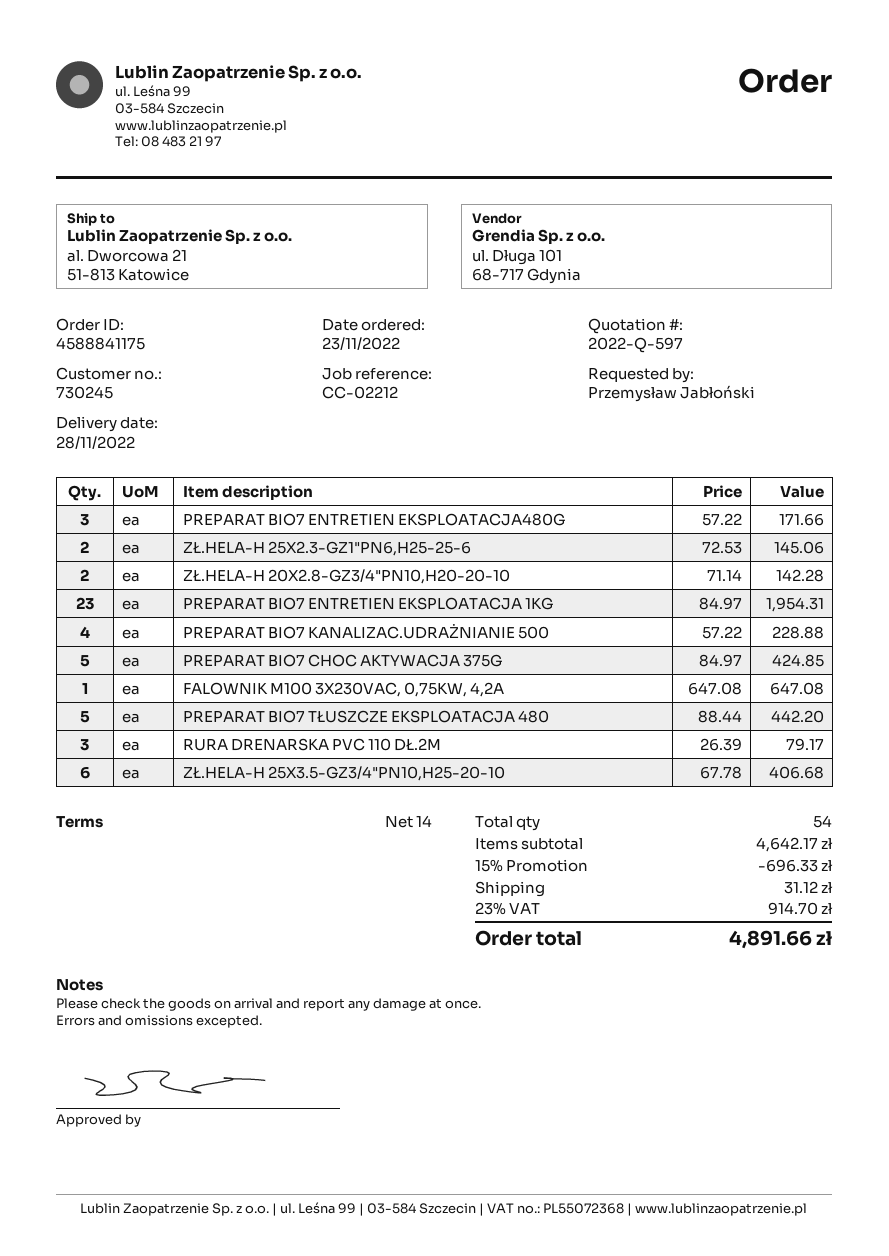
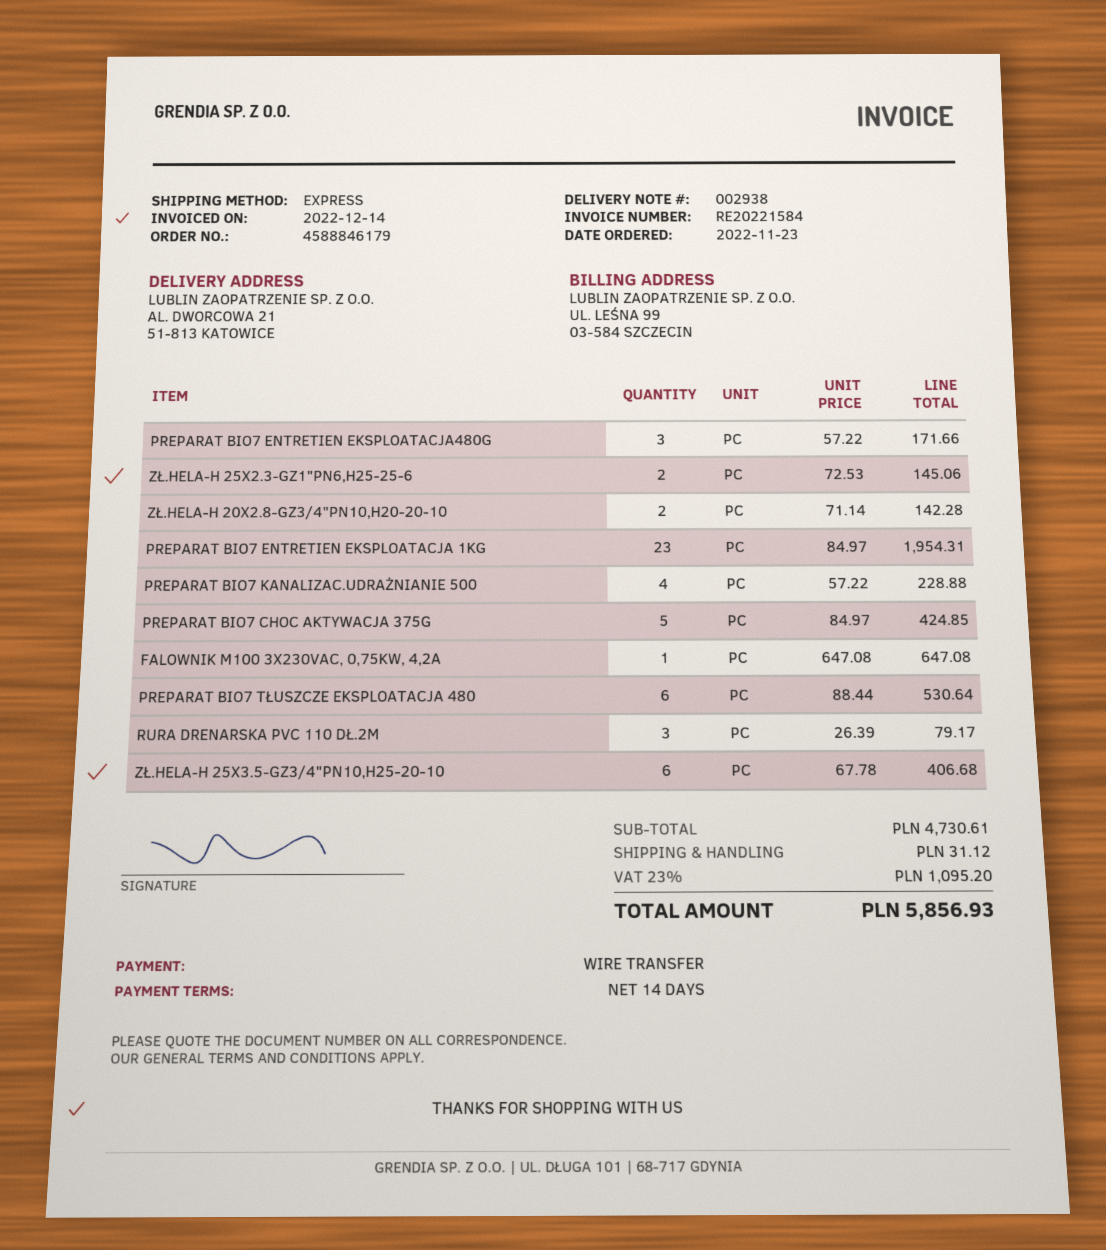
order number: 4588841175 -> 4588846179
PREPARAT BIO7 TŁUSZCZE EKSPLOATACJA 480: 5 x 88.44 = 442.20 -> 6 x 88.44 = 530.64
subtotal: 4642.17 -> 4730.61
discount: 15% = 696.33 -> none
tax: 23% = 914.70 -> 23% = 1095.20
total: 4891.66 -> 5856.93

